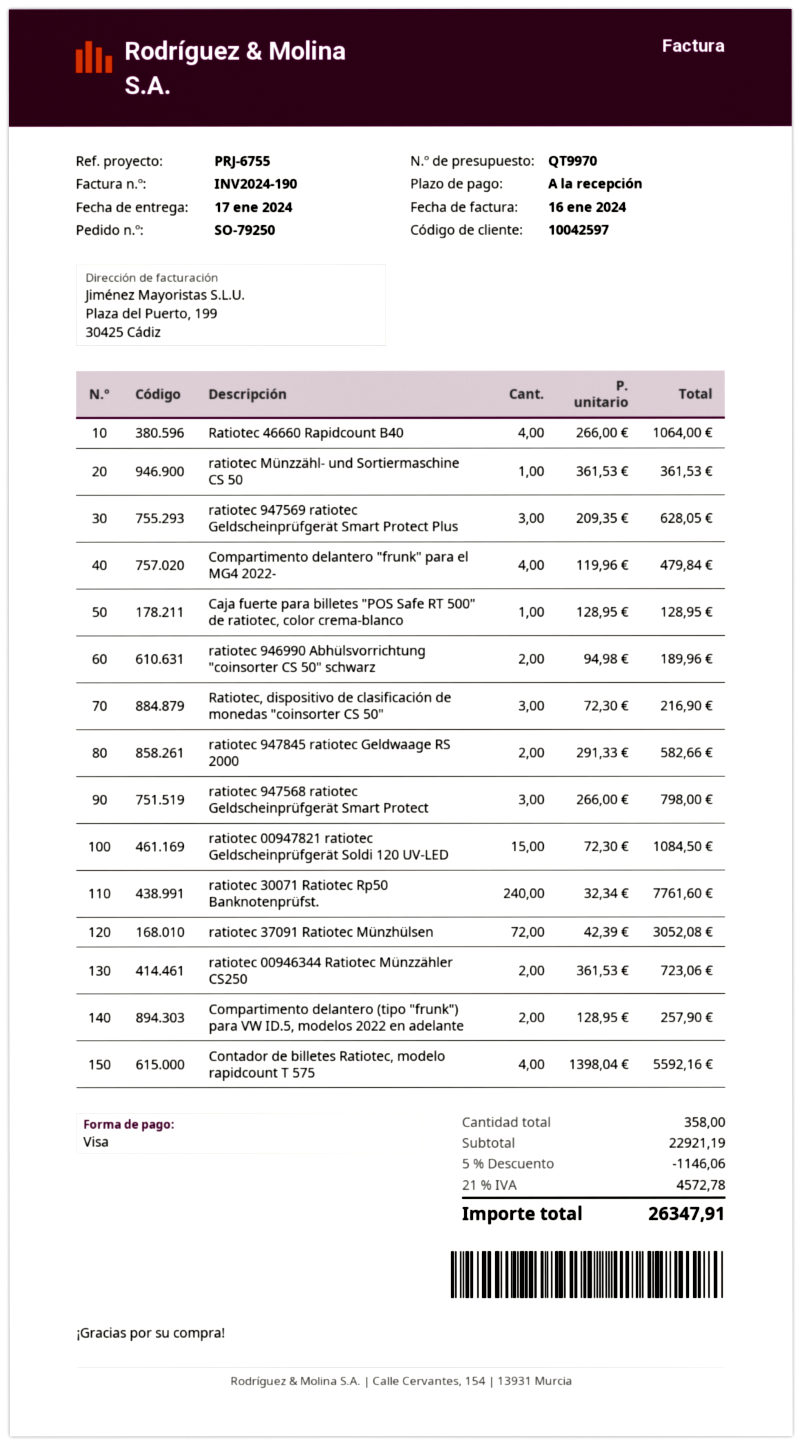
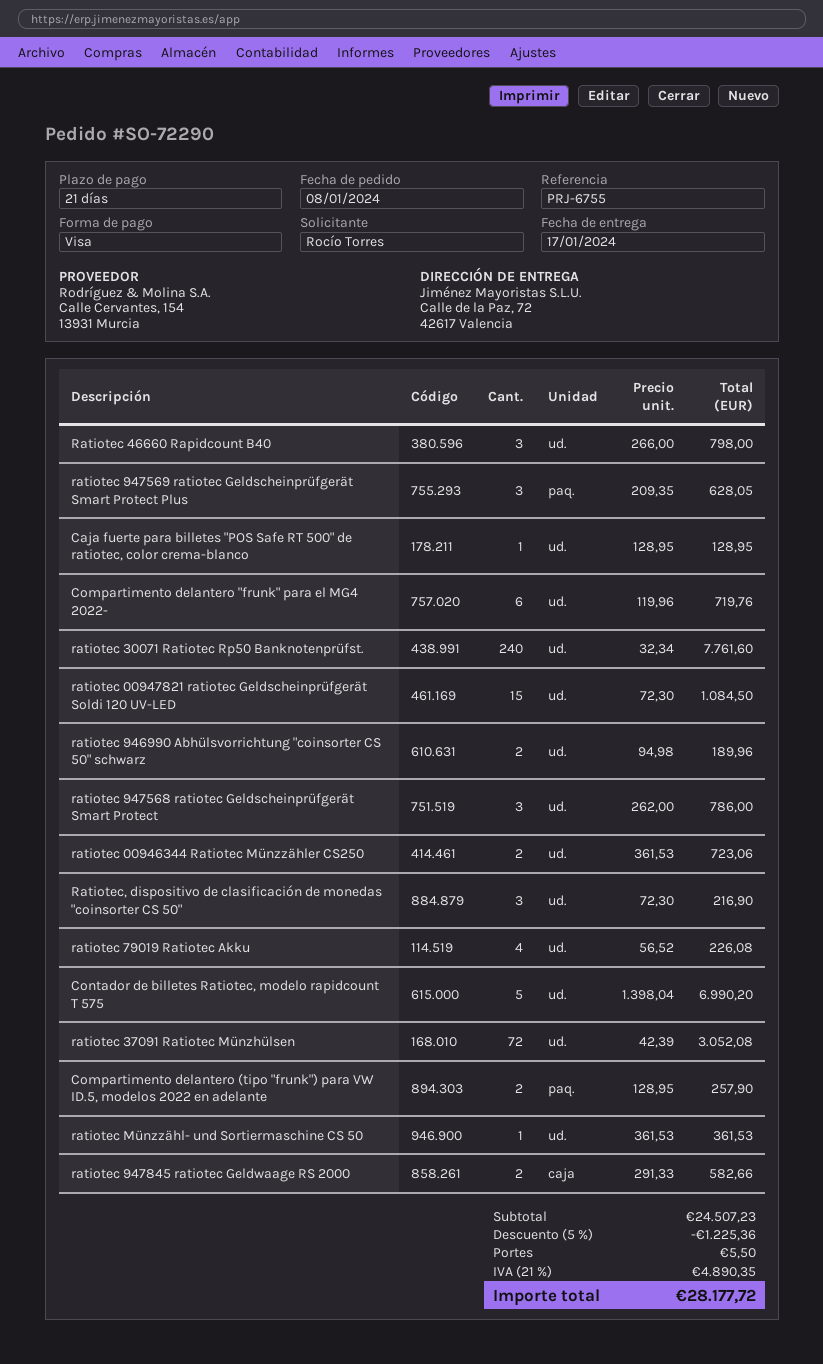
order number: SO-79250 -> SO-72290
payment terms: on receipt -> 21 days
Ratiotec 46660 Rapidcount B40: 4 x 266.00 = 1064.00 -> 3 x 266.00 = 798.00
Compartimento delantero "frunk" para el MG4 2022-: 4 x 119.96 = 479.84 -> 6 x 119.96 = 719.76
ratiotec 947568 ratiotec Geldscheinprüfgerät Smart Protect: 3 x 266.00 = 798.00 -> 3 x 262.00 = 786.00
Contador de billetes Ratiotec, modelo rapidcount T 575: 4 x 1398.04 = 5592.16 -> 5 x 1398.04 = 6990.20
ratiotec 79019 Ratiotec Akku: none -> 4 x 56.52 = 226.08
subtotal: 22921.19 -> 24507.23
discount: 5% = 1146.06 -> 5% = 1225.36
shipping: none -> 5.50
tax: 21% = 4572.78 -> 21% = 4890.35
total: 26347.91 -> 28177.72

